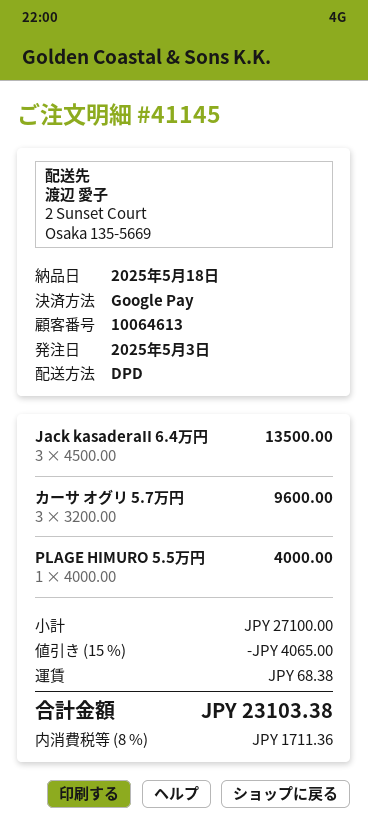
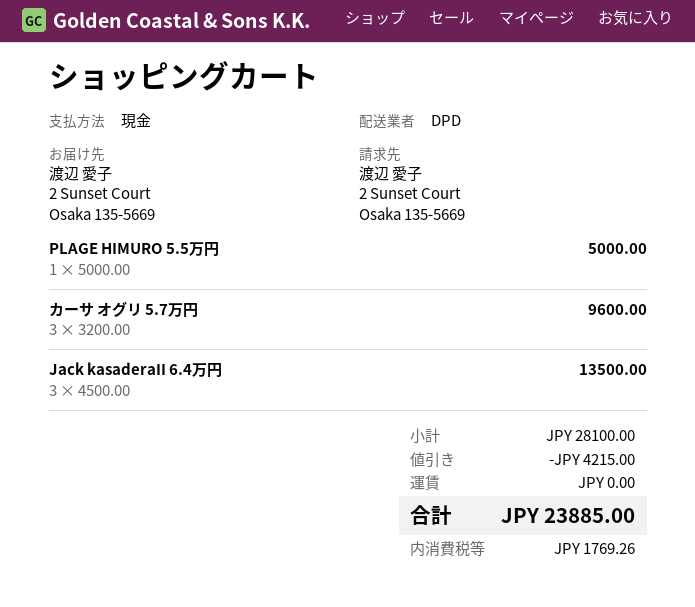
payment method: Google Pay -> cash
PLAGE HIMURO 5.5万円: 1 x 4000.00 = 4000.00 -> 1 x 5000.00 = 5000.00
subtotal: 27100.00 -> 28100.00
discount: 4065.00 -> 4215.00
shipping: 68.38 -> 0.00
tax: 1711.36 -> 1769.26
total: 23103.38 -> 23885.00

